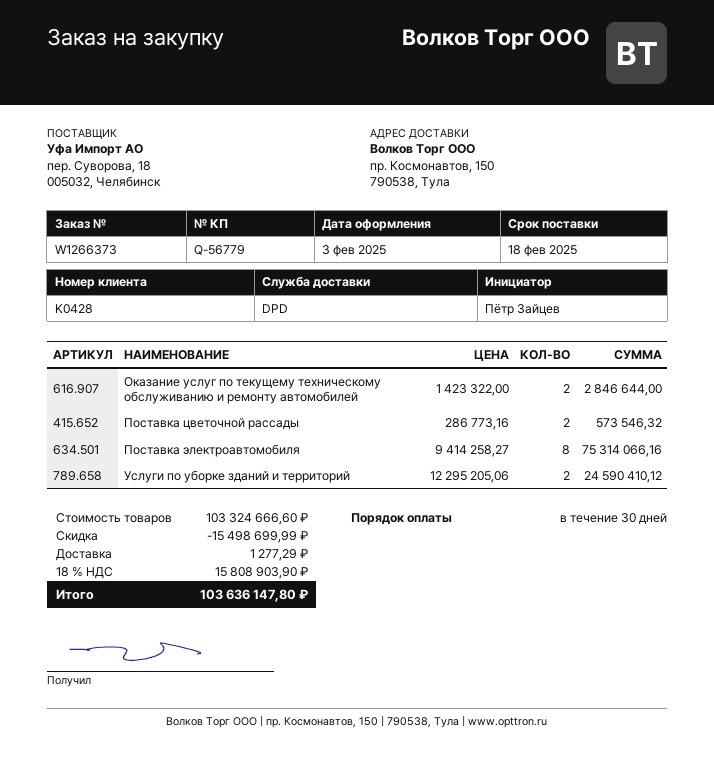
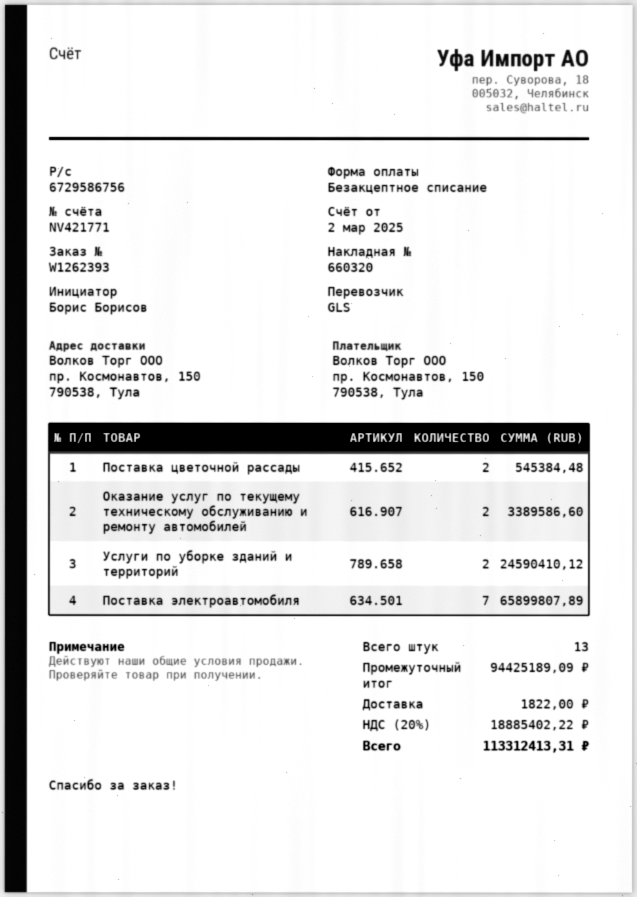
order number: W1266373 -> W1262393
ordered by: Пётр Зайцев -> Борис Борисов
shipping method: DPD -> GLS
Оказание услуг по текущему техническому обслуживанию и ремонту автомобилей: 2 for 2846644.00 -> 2 for 3389586.60
Поставка цветочной рассады: 2 for 573546.32 -> 2 for 545384.48
Поставка электроавтомобиля: 8 for 75314066.16 -> 7 for 65899807.89
subtotal: 103324666.60 -> 94425189.09
discount: 15498699.99 -> none
shipping: 1277.29 -> 1822.00
tax: 18% = 15808903.90 -> 20% = 18885402.22
total: 103636147.80 -> 113312413.31

